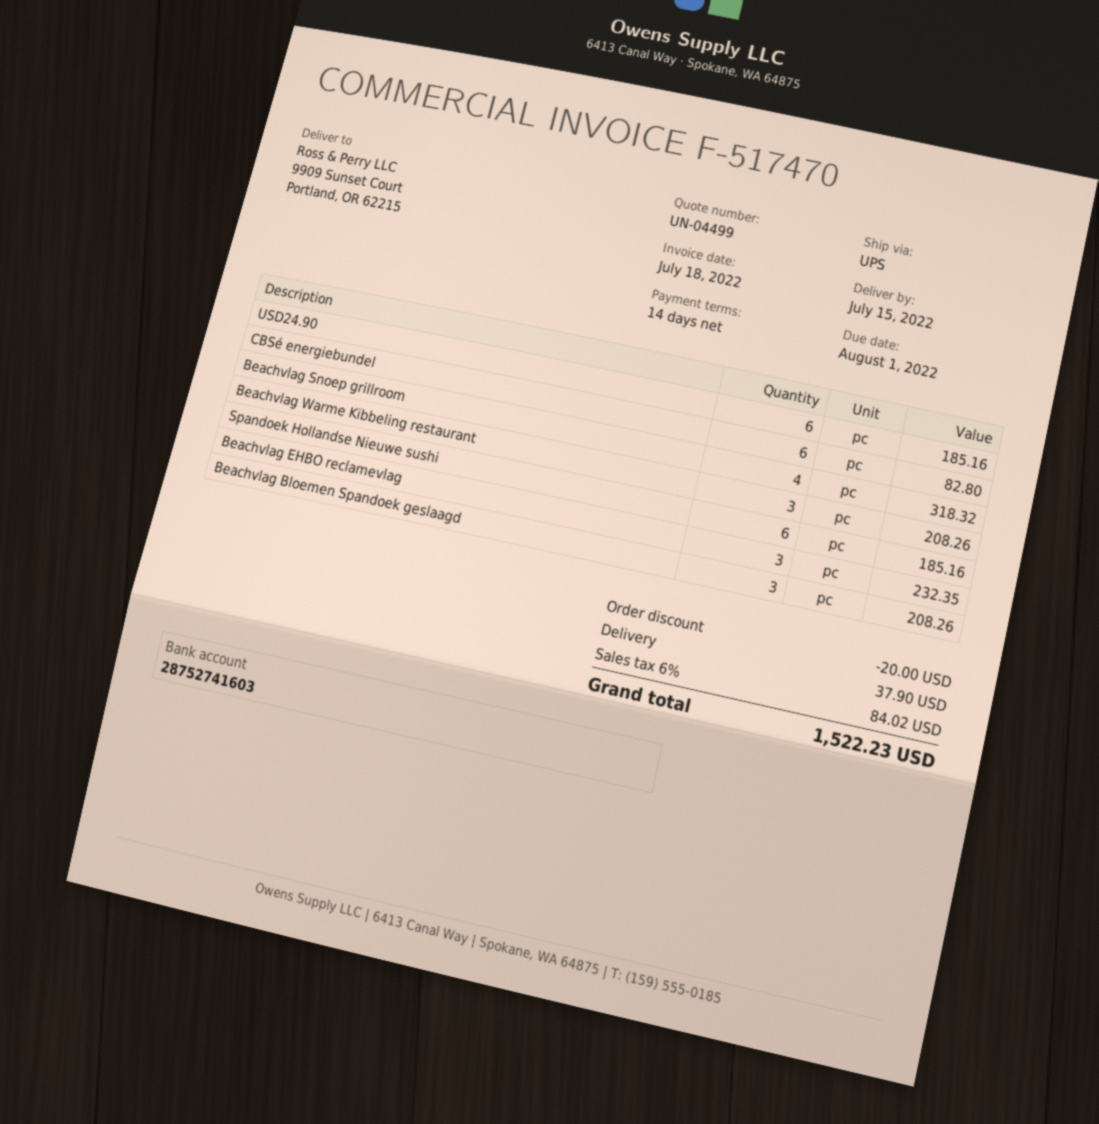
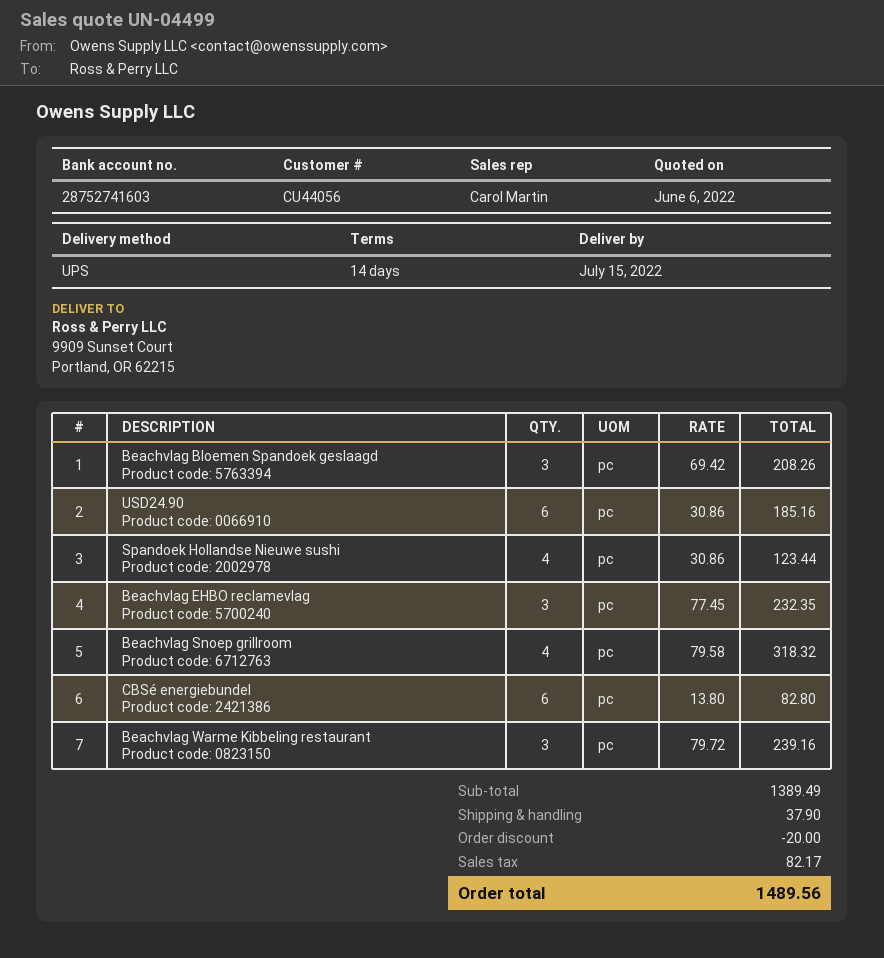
Beachvlag Warme Kibbeling restaurant: 3 for 208.26 -> 3 for 239.16
Spandoek Hollandse Nieuwe sushi: 6 for 185.16 -> 4 for 123.44
tax: 84.02 -> 82.17
total: 1522.23 -> 1489.56

